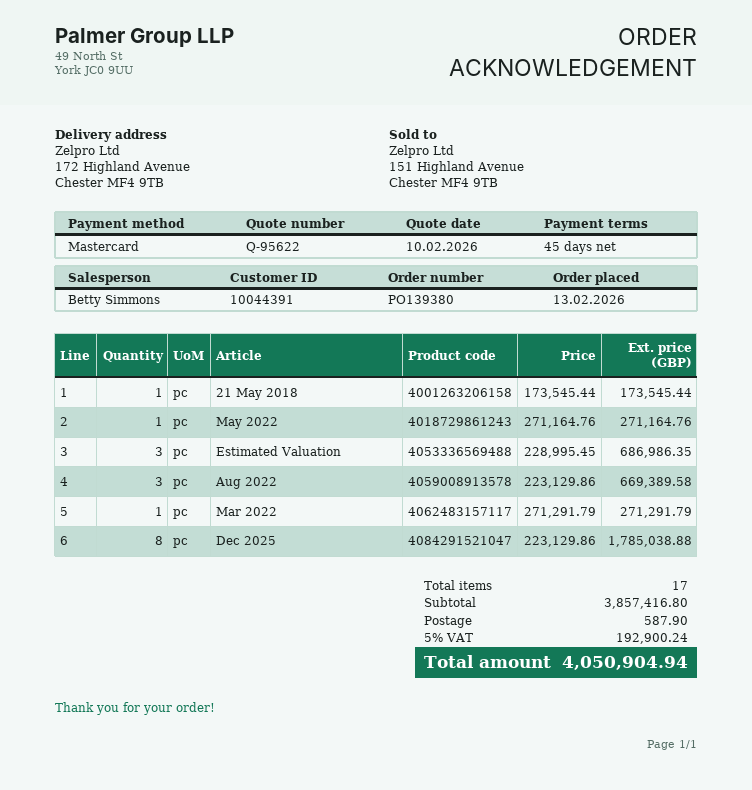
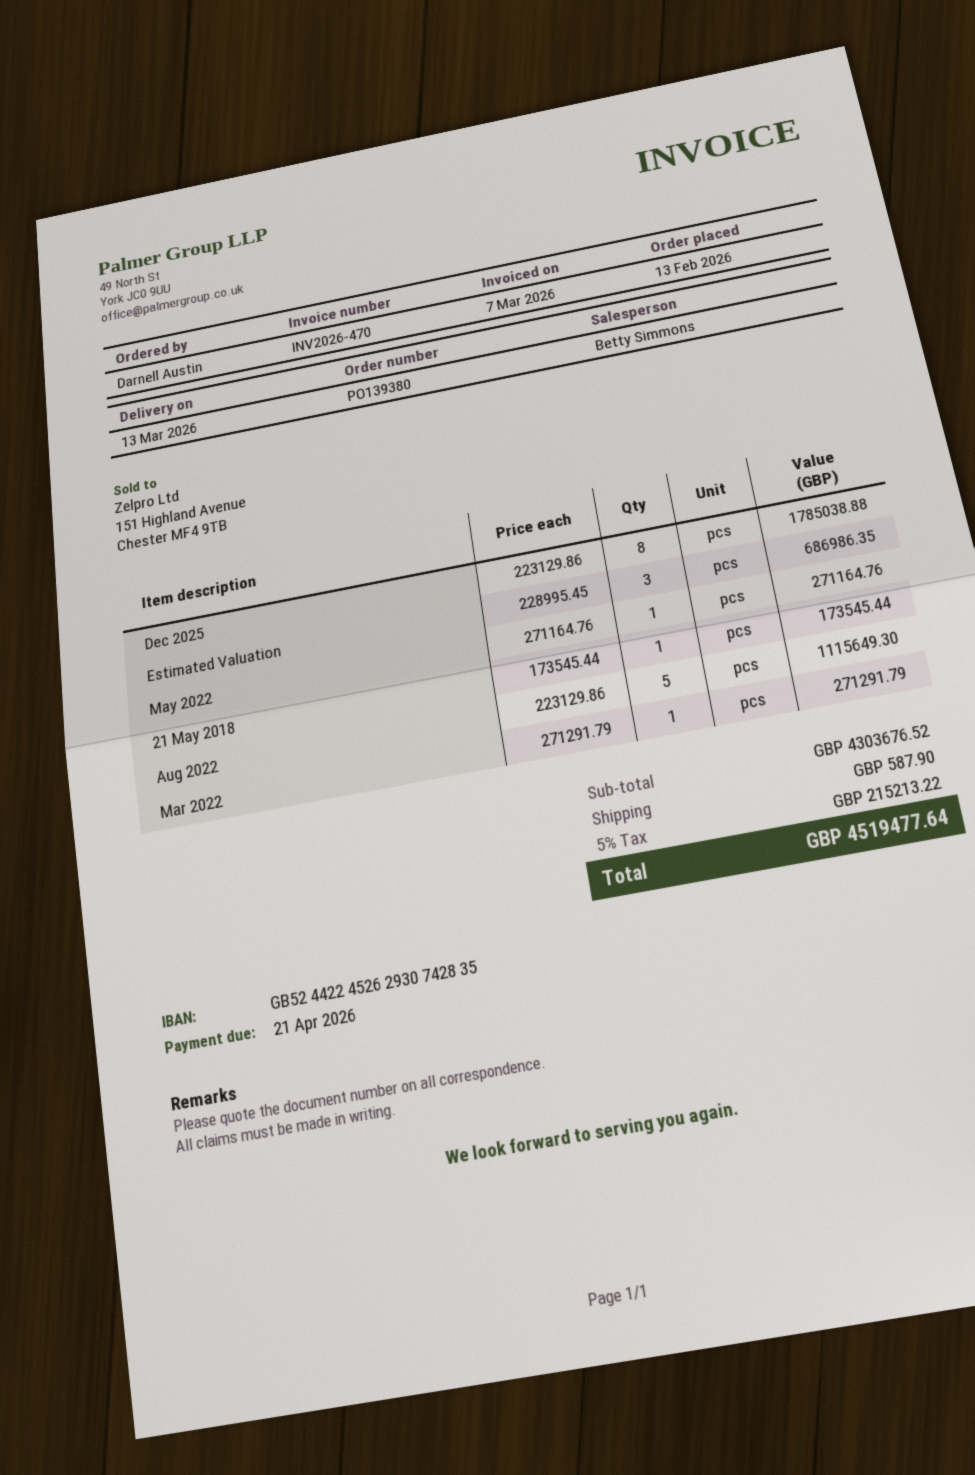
Aug 2022: 3 x 223129.86 = 669389.58 -> 5 x 223129.86 = 1115649.30
subtotal: 3857416.80 -> 4303676.52
tax: 5% = 192900.24 -> 5% = 215213.22
total: 4050904.94 -> 4519477.64

